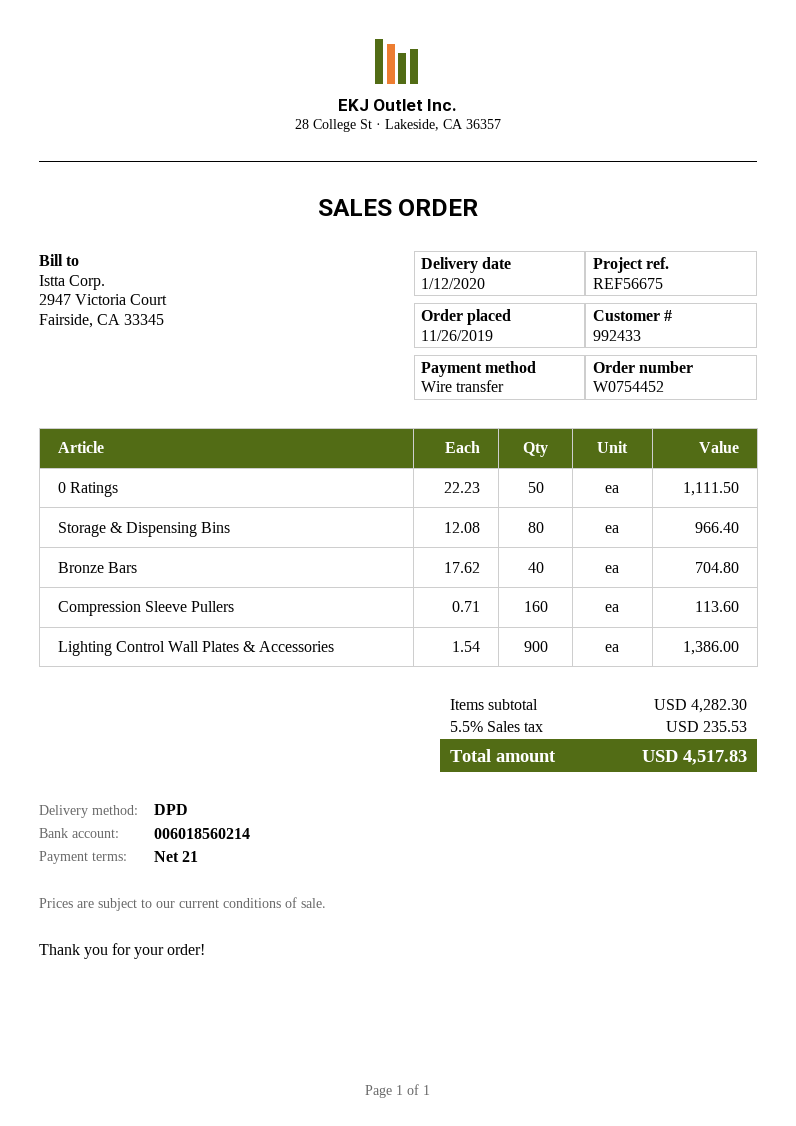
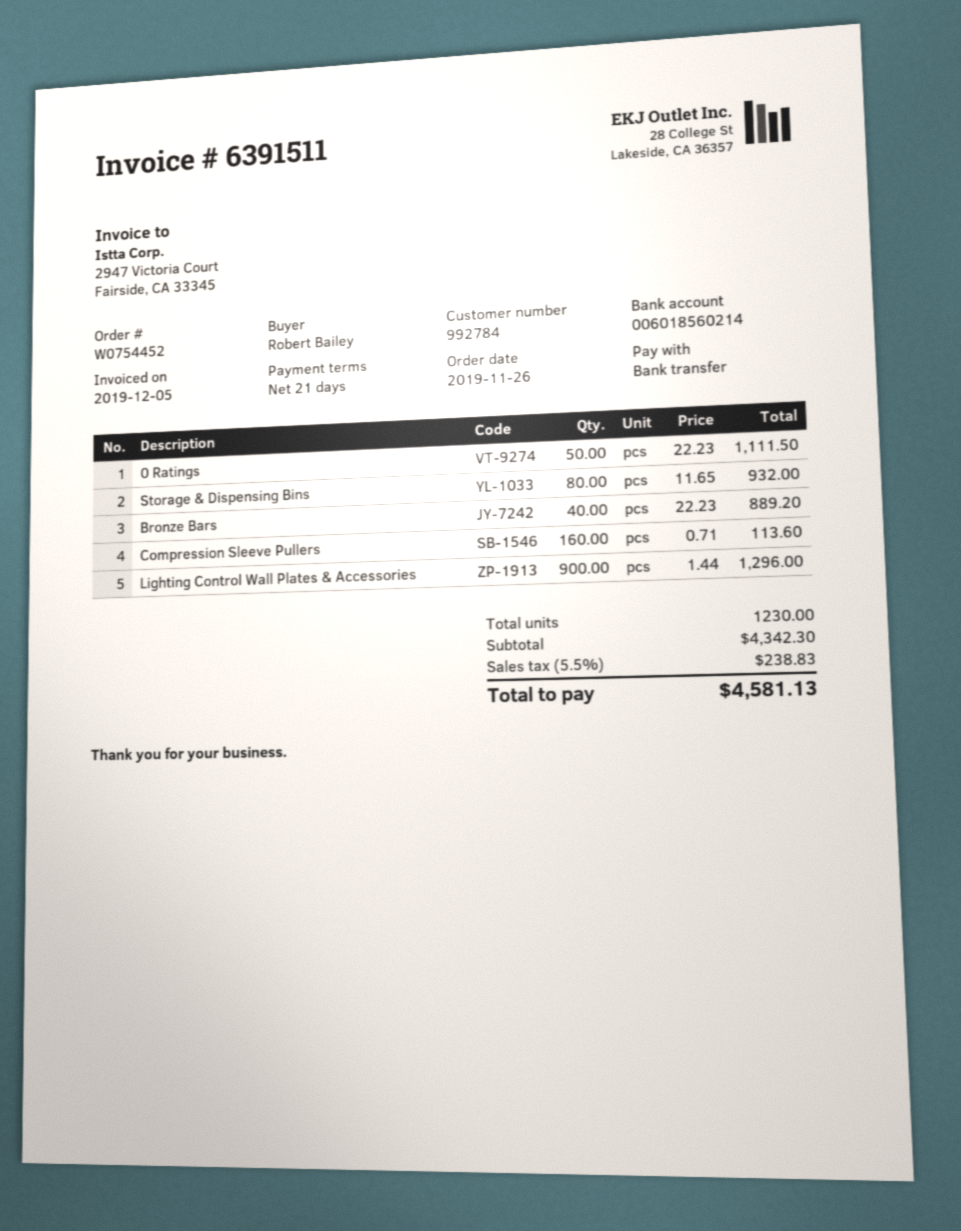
customer number: 992433 -> 992784
Storage & Dispensing Bins: 80 x 12.08 = 966.40 -> 80 x 11.65 = 932.00
Bronze Bars: 40 x 17.62 = 704.80 -> 40 x 22.23 = 889.20
Lighting Control Wall Plates & Accessories: 900 x 1.54 = 1386.00 -> 900 x 1.44 = 1296.00
subtotal: 4282.30 -> 4342.30
tax: 5.5% = 235.53 -> 5.5% = 238.83
total: 4517.83 -> 4581.13

